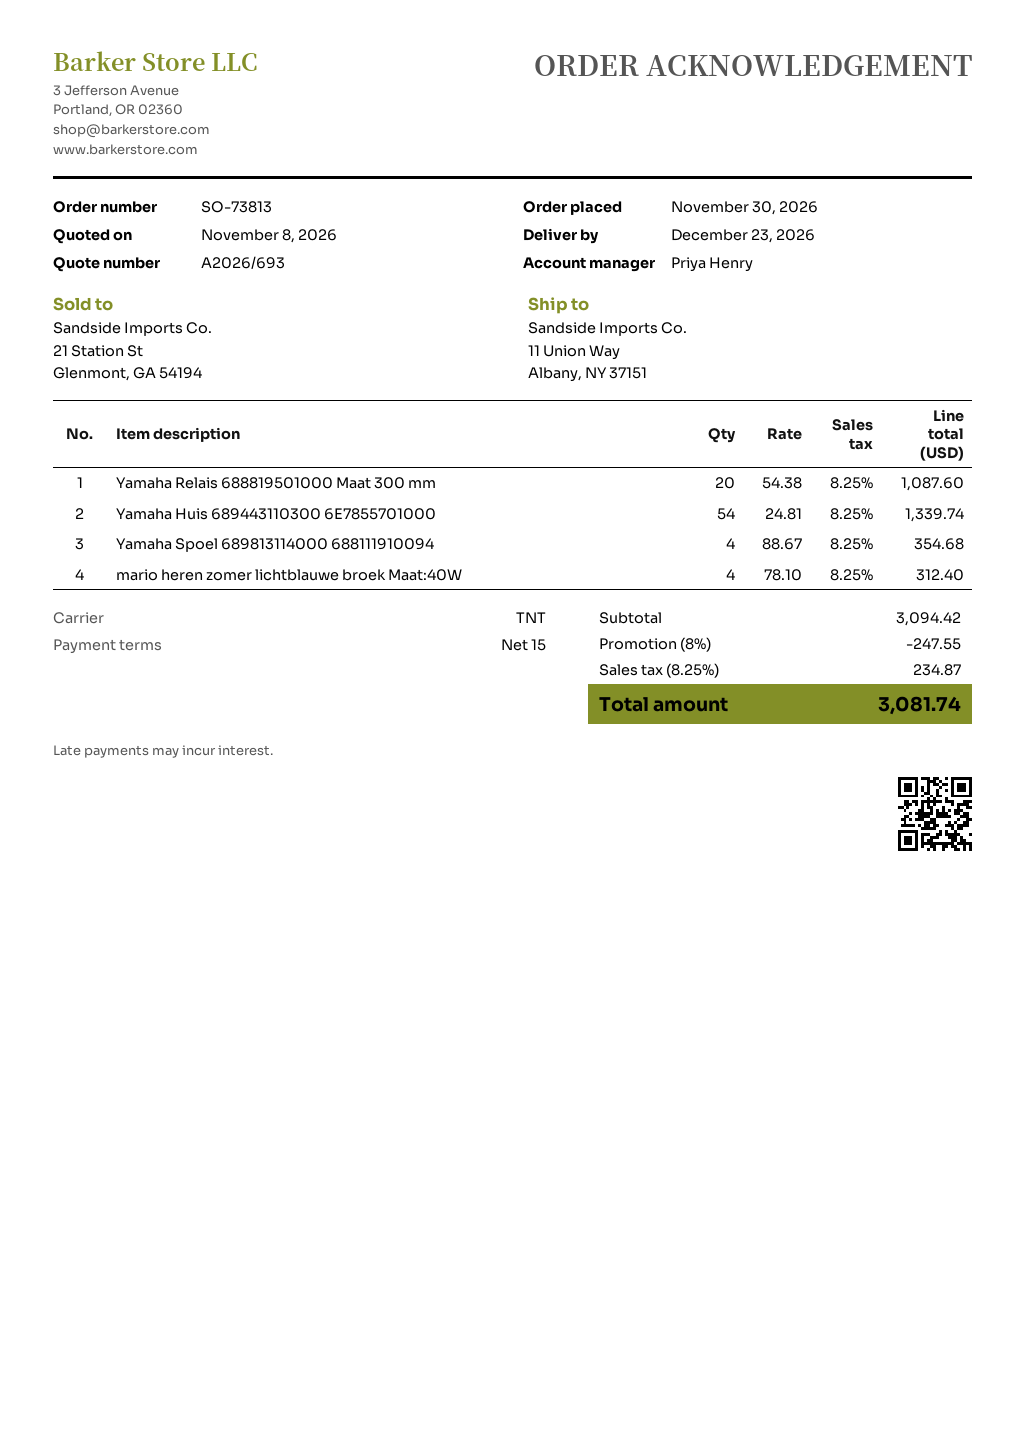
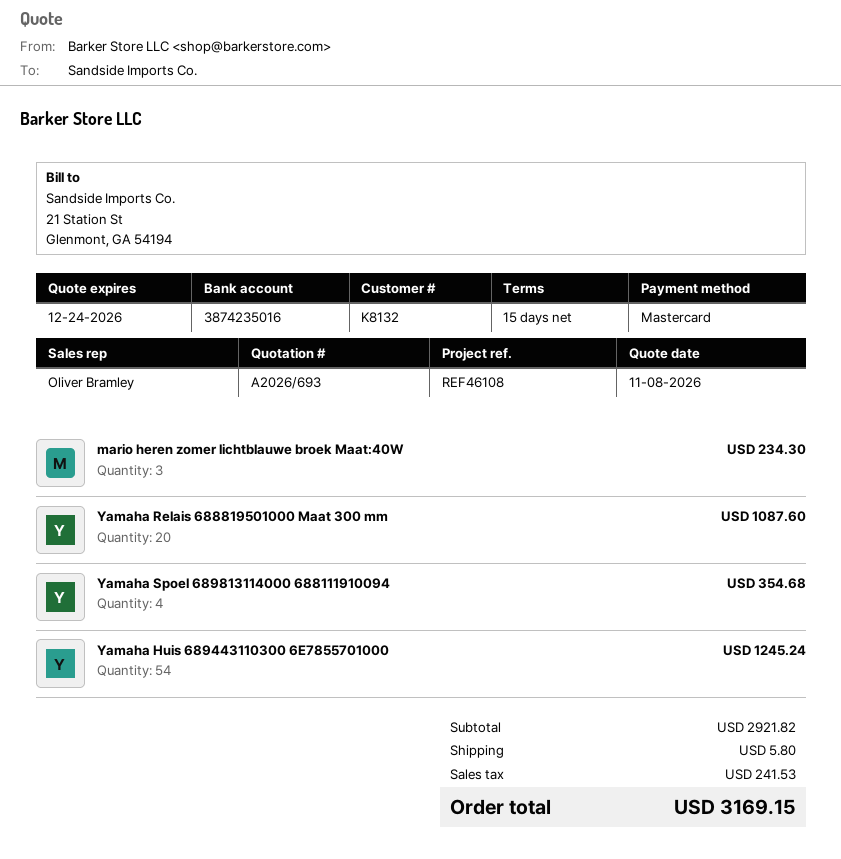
sales rep: Priya Henry -> Oliver Bramley
Yamaha Huis 689443110300 6E7855701000: 54 for 1339.74 -> 54 for 1245.24
mario heren zomer lichtblauwe broek Maat:40W: 4 for 312.40 -> 3 for 234.30
subtotal: 3094.42 -> 2921.82
discount: 8% = 247.55 -> none
shipping: none -> 5.80
tax: 234.87 -> 241.53
total: 3081.74 -> 3169.15

